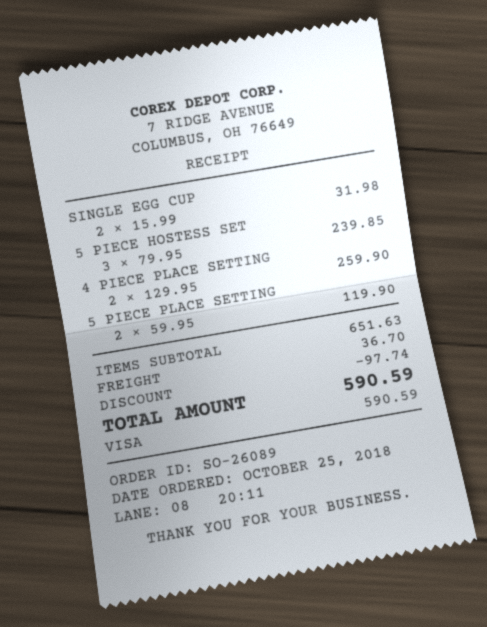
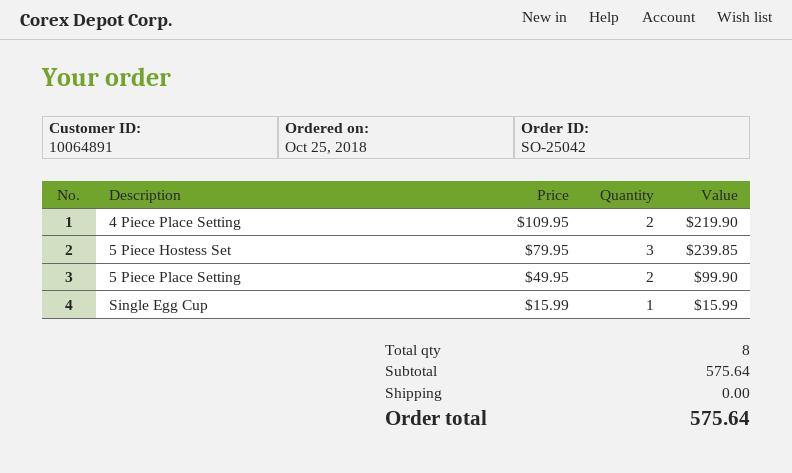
order number: SO-26089 -> SO-25042
SINGLE EGG CUP: 2 x 15.99 = 31.98 -> 1 x 15.99 = 15.99
4 PIECE PLACE SETTING: 2 x 129.95 = 259.90 -> 2 x 109.95 = 219.90
5 PIECE PLACE SETTING: 2 x 59.95 = 119.90 -> 2 x 49.95 = 99.90
subtotal: 651.63 -> 575.64
discount: 97.74 -> none
shipping: 36.70 -> 0.00
total: 590.59 -> 575.64

